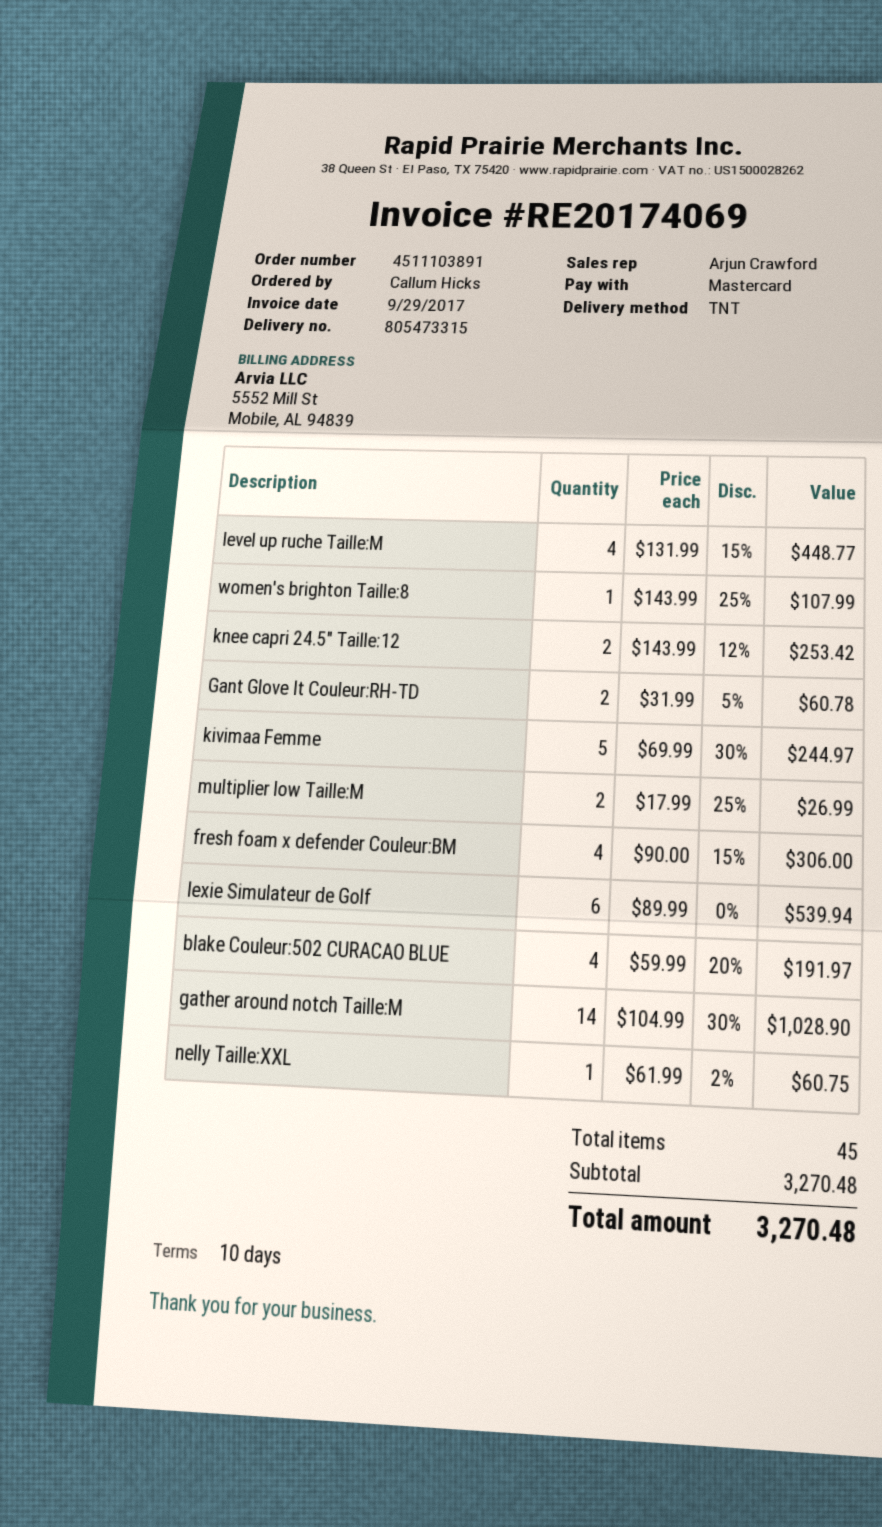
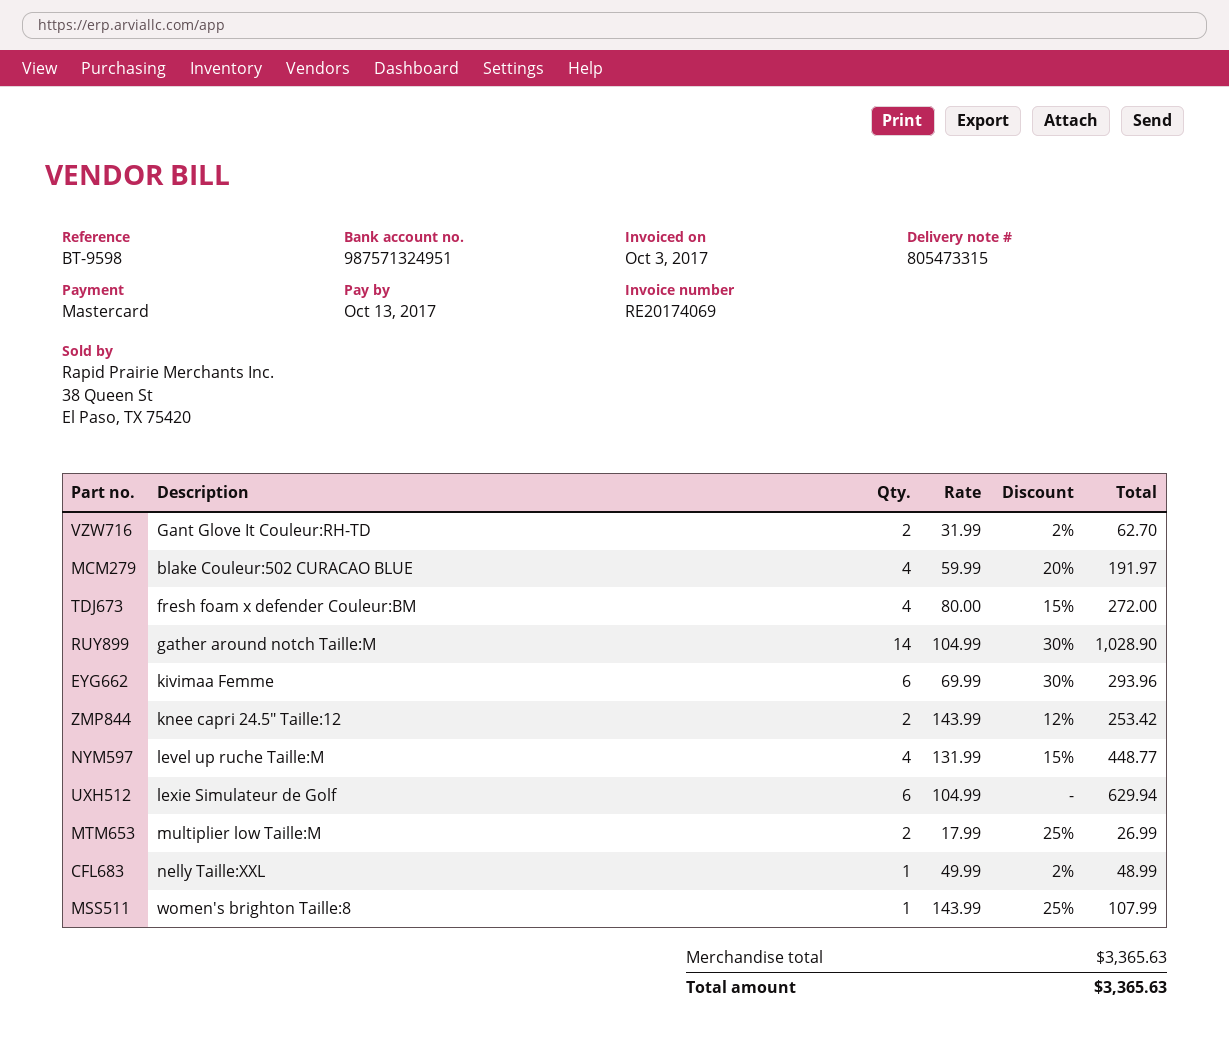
invoice date: 2017-09-29 -> 2017-10-03
Gant Glove It Couleur:RH-TD: 2 x 31.99 - 5% = 60.78 -> 2 x 31.99 - 2% = 62.70
kivimaa Femme: 5 x 69.99 - 30% = 244.97 -> 6 x 69.99 - 30% = 293.96
fresh foam x defender Couleur:BM: 4 x 90.00 - 15% = 306.00 -> 4 x 80.00 - 15% = 272.00
lexie Simulateur de Golf: 6 x 89.99 = 539.94 -> 6 x 104.99 = 629.94
nelly Taille:XXL: 1 x 61.99 - 2% = 60.75 -> 1 x 49.99 - 2% = 48.99
subtotal: 3270.48 -> 3365.63
total: 3270.48 -> 3365.63

